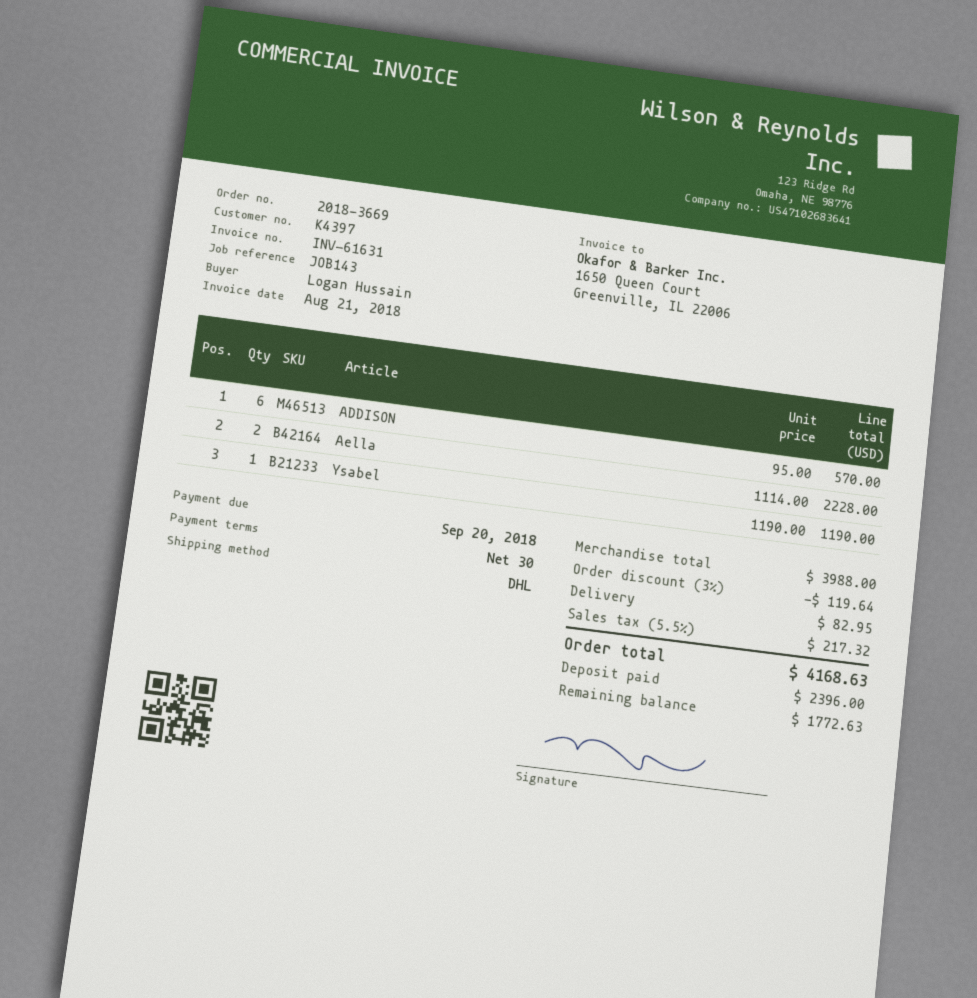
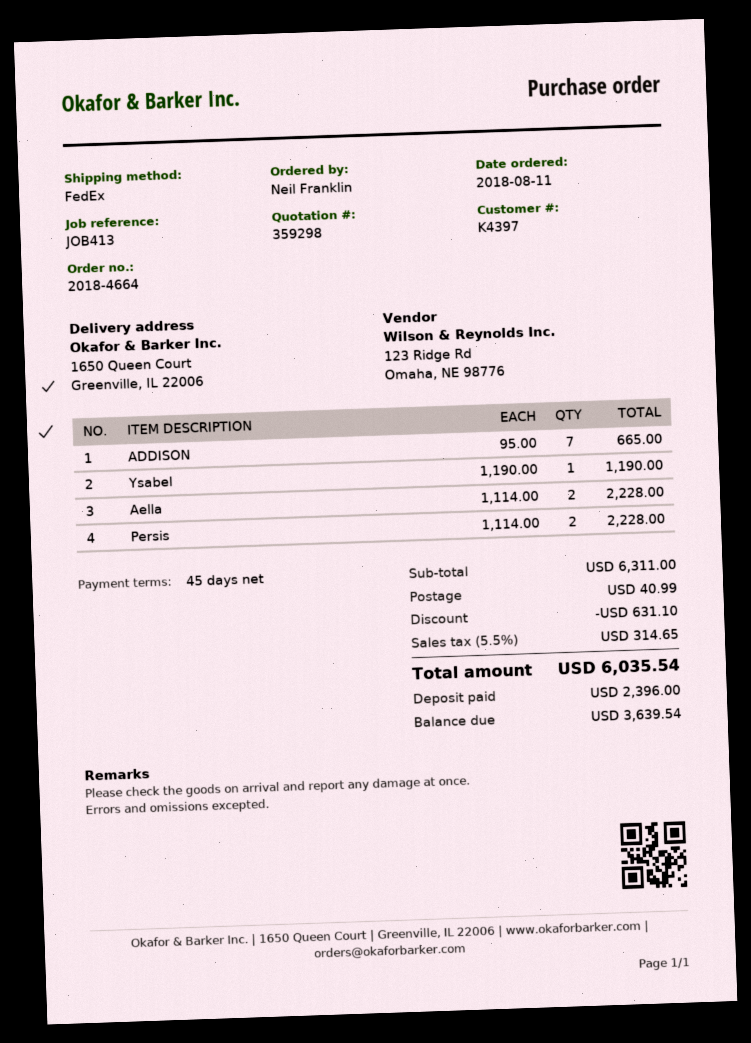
order number: 2018-3669 -> 2018-4664
payment terms: 30 days -> 45 days
reference: JOB143 -> JOB413
ordered by: Logan Hussain -> Neil Franklin
shipping method: DHL -> FedEx
ADDISON: 6 x 95.00 = 570.00 -> 7 x 95.00 = 665.00
Persis: none -> 2 x 1114.00 = 2228.00
subtotal: 3988.00 -> 6311.00
discount: 119.64 -> 631.10
shipping: 82.95 -> 40.99
tax: 5.5% = 217.32 -> 5.5% = 314.65
total: 4168.63 -> 6035.54
balance: 1772.63 -> 3639.54

